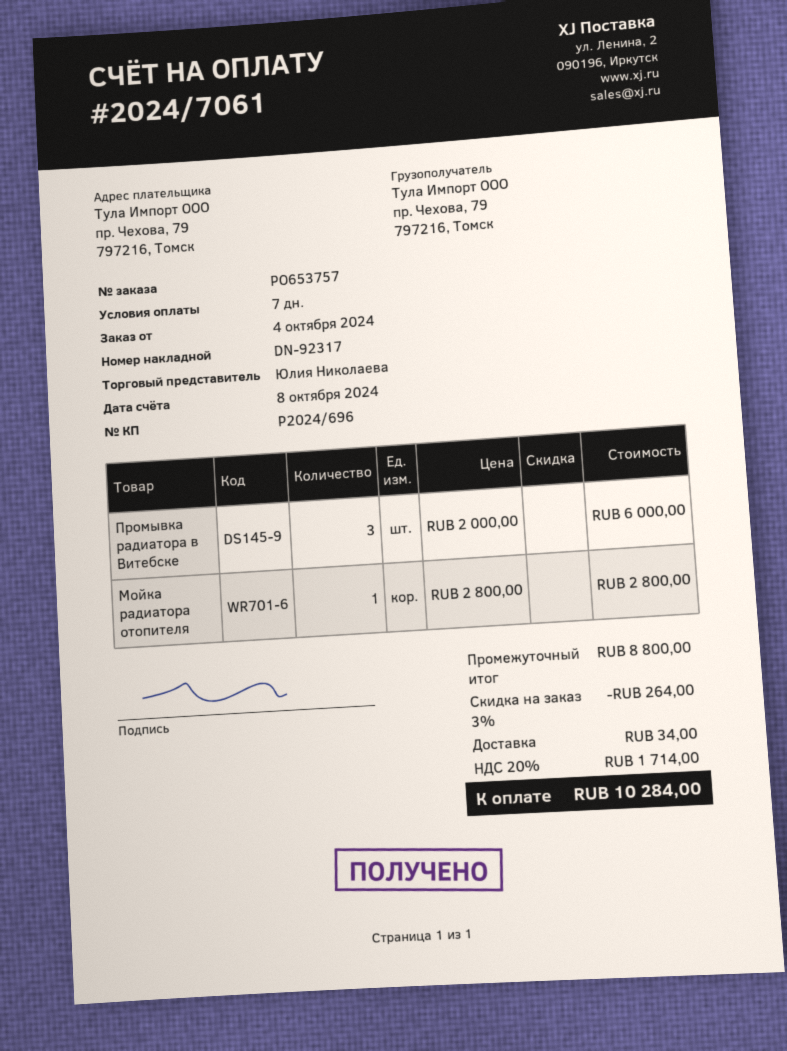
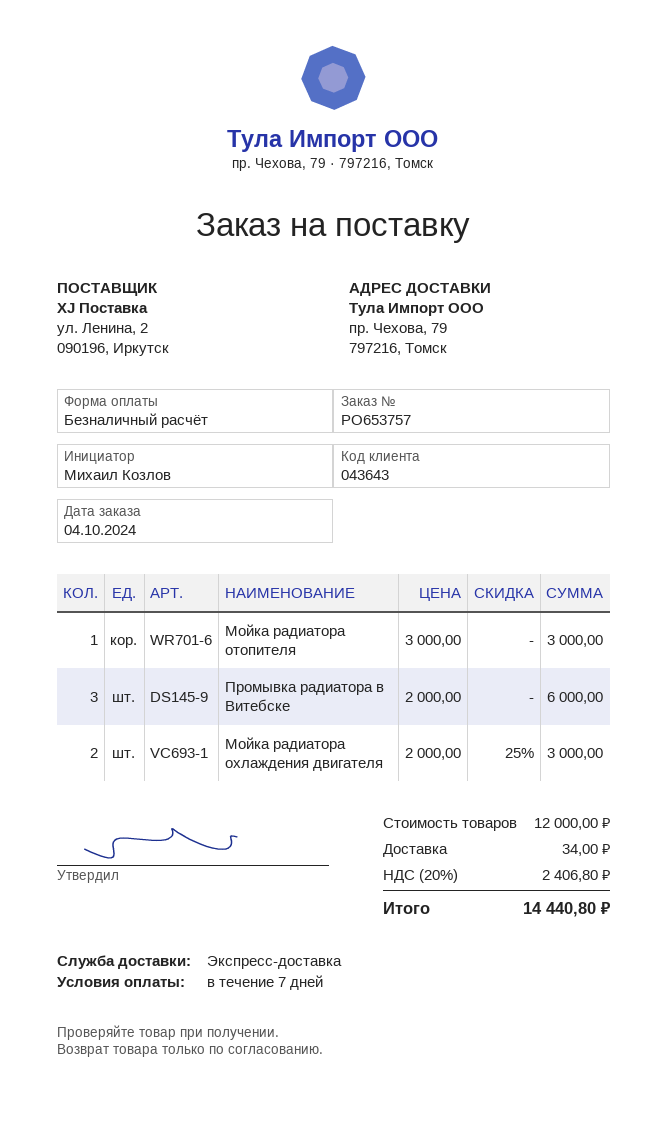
Мойка радиатора отопителя: 1 x 2800.00 = 2800.00 -> 1 x 3000.00 = 3000.00
Мойка радиатора охлаждения двигателя: none -> 2 x 2000.00 - 25% = 3000.00
subtotal: 8800.00 -> 12000.00
discount: 3% = 264.00 -> none
tax: 20% = 1714.00 -> 20% = 2406.80
total: 10284.00 -> 14440.80

